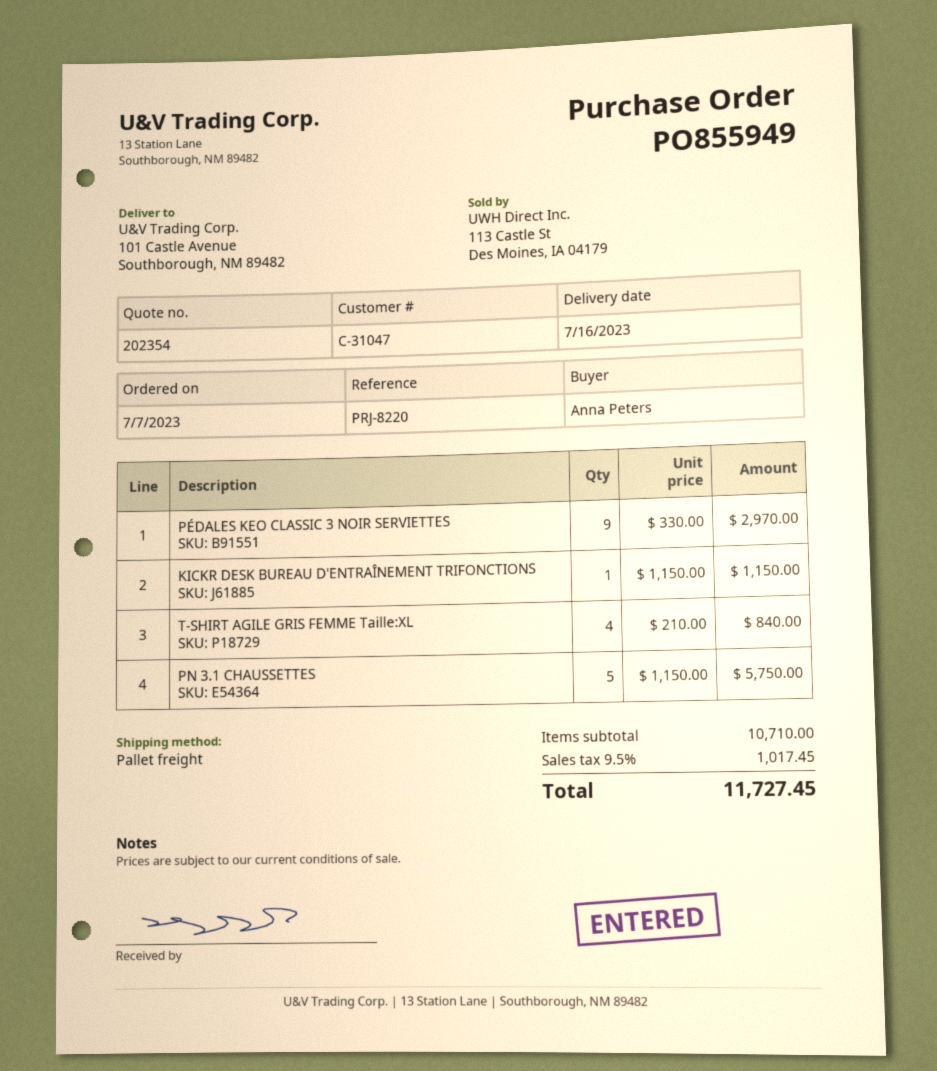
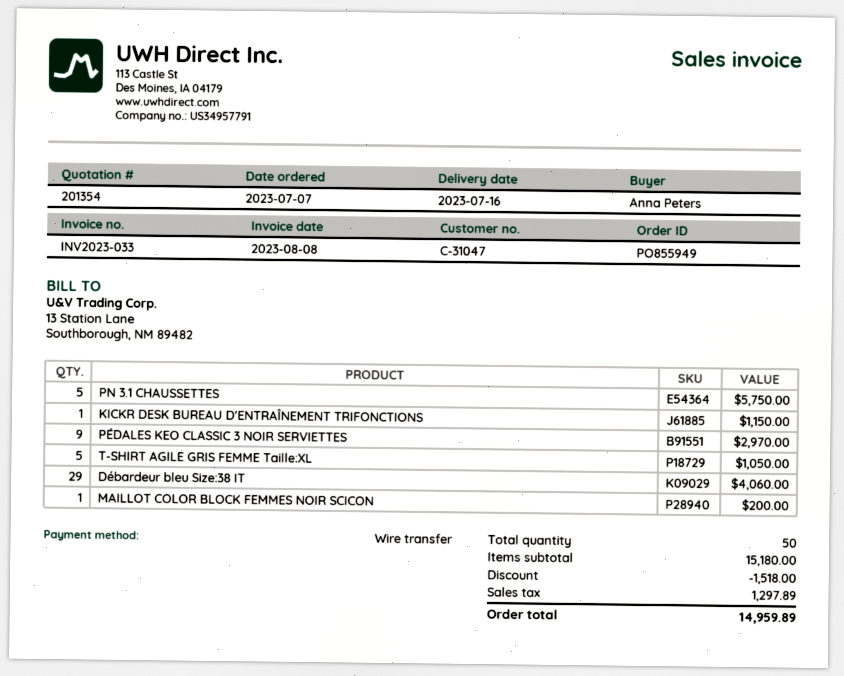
quote number: 202354 -> 201354
T-SHIRT AGILE GRIS FEMME Taille:XL: 4 for 840.00 -> 5 for 1050.00
Débardeur bleu Size:38 IT: none -> 29 for 4060.00
MAILLOT COLOR BLOCK FEMMES NOIR SCICON: none -> 1 for 200.00
subtotal: 10710.00 -> 15180.00
discount: none -> 1518.00
tax: 1017.45 -> 1297.89
total: 11727.45 -> 14959.89

